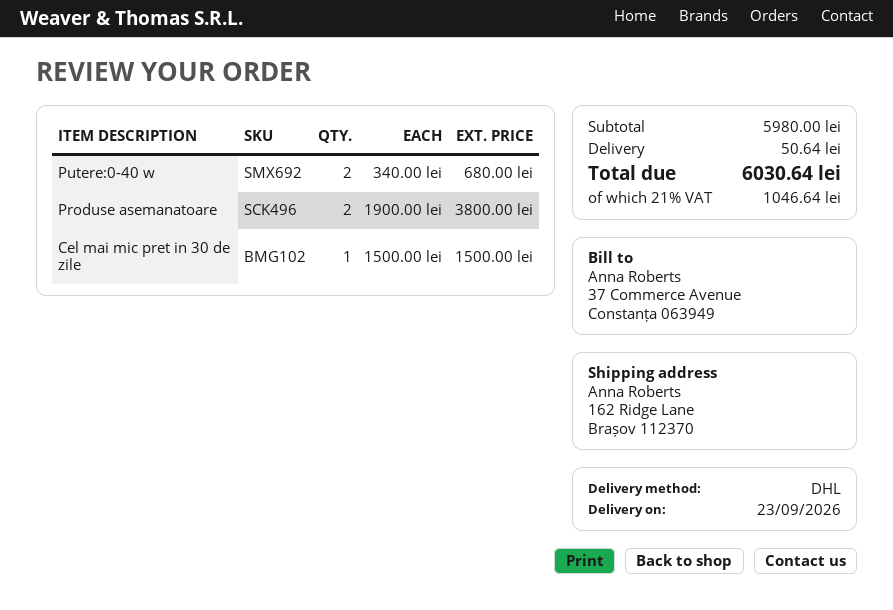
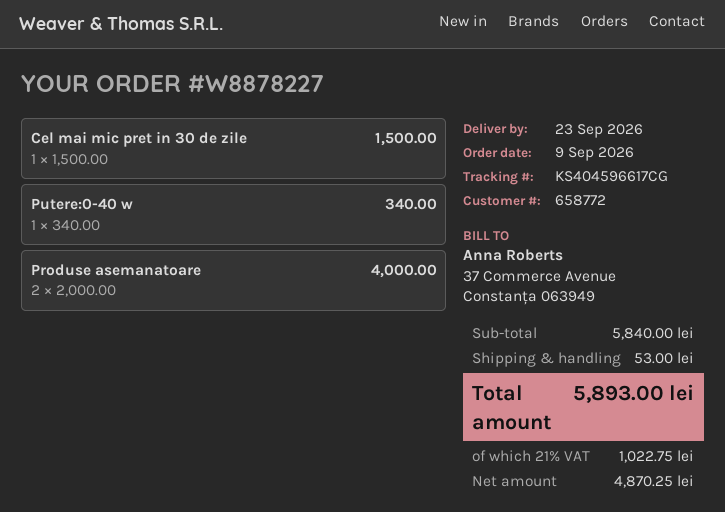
Putere:0-40 w: 2 x 340.00 = 680.00 -> 1 x 340.00 = 340.00
Produse asemanatoare: 2 x 1900.00 = 3800.00 -> 2 x 2000.00 = 4000.00
subtotal: 5980.00 -> 5840.00
shipping: 50.64 -> 53.00
tax: 21% = 1046.64 -> 21% = 1022.75
total: 6030.64 -> 5893.00

